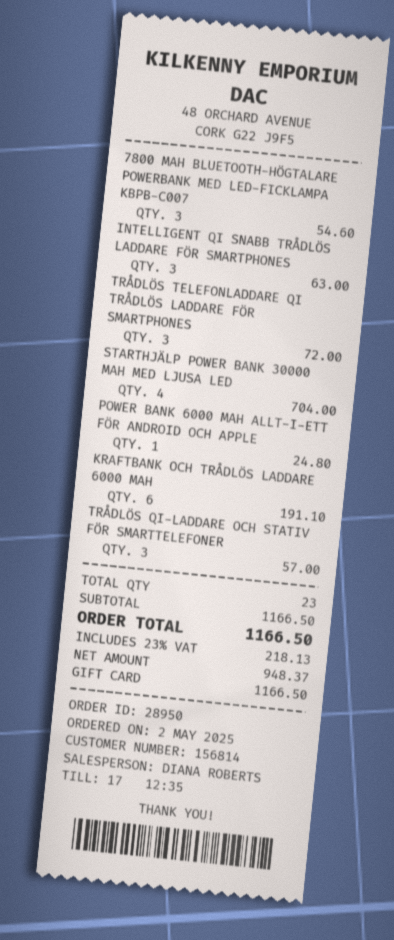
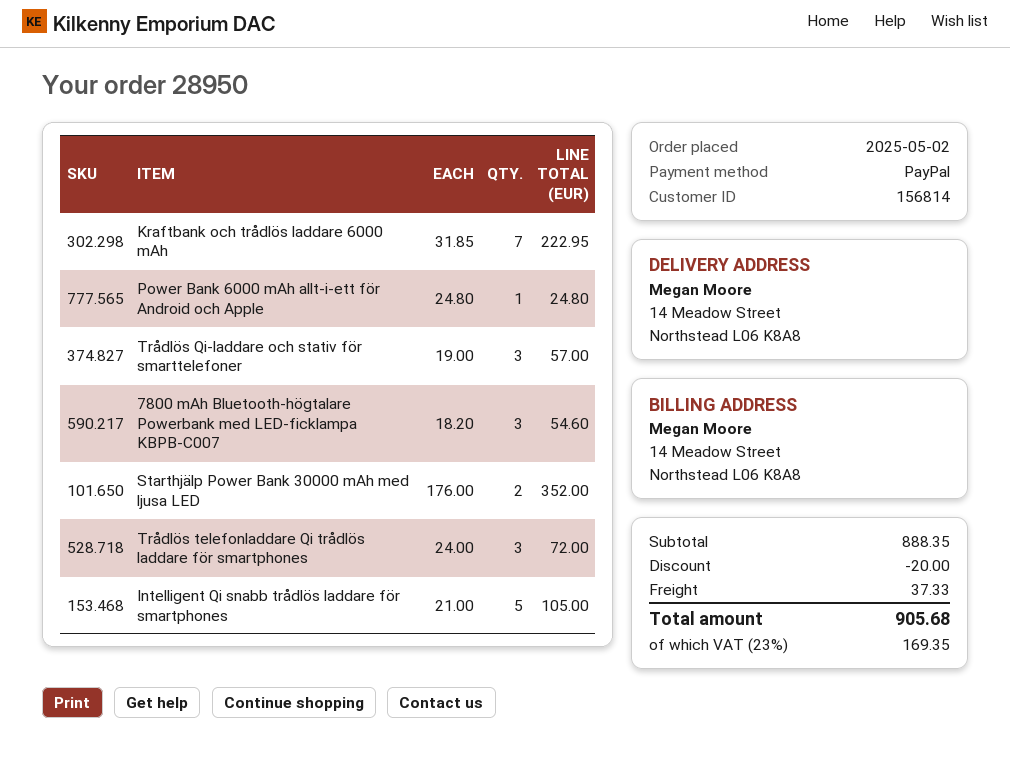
payment method: gift card -> PayPal
INTELLIGENT QI SNABB TRÅDLÖS LADDARE FÖR SMARTPHONES: 3 for 63.00 -> 5 for 105.00
STARTHJÄLP POWER BANK 30000 MAH MED LJUSA LED: 4 for 704.00 -> 2 for 352.00
KRAFTBANK OCH TRÅDLÖS LADDARE 6000 MAH: 6 for 191.10 -> 7 for 222.95
subtotal: 1166.50 -> 888.35
discount: none -> 20.00
shipping: none -> 37.33
tax: 23% = 218.13 -> 23% = 169.35
total: 1166.50 -> 905.68

